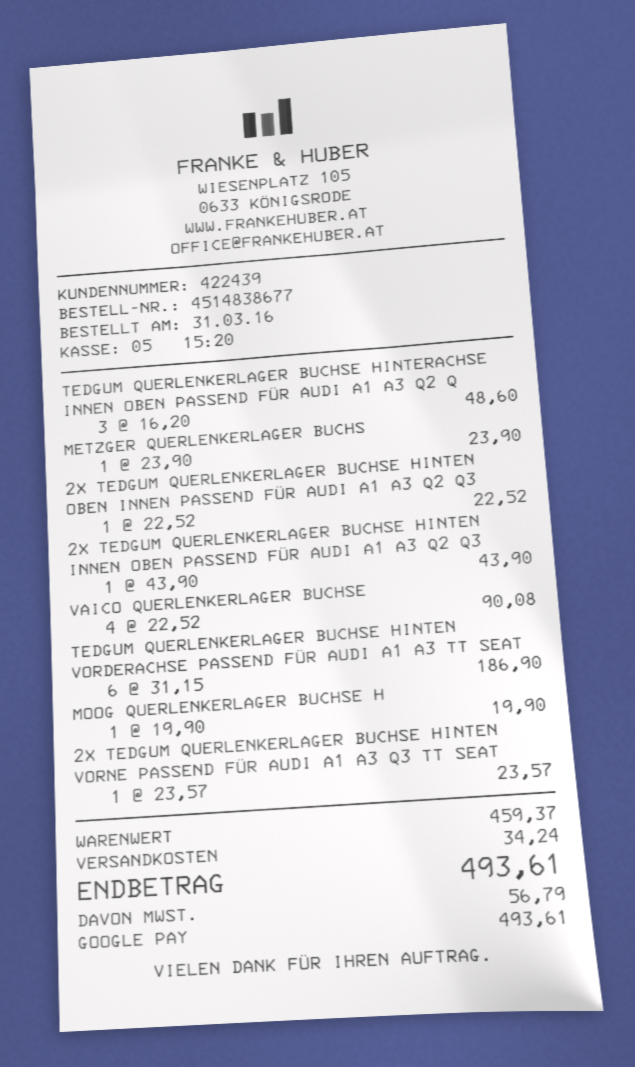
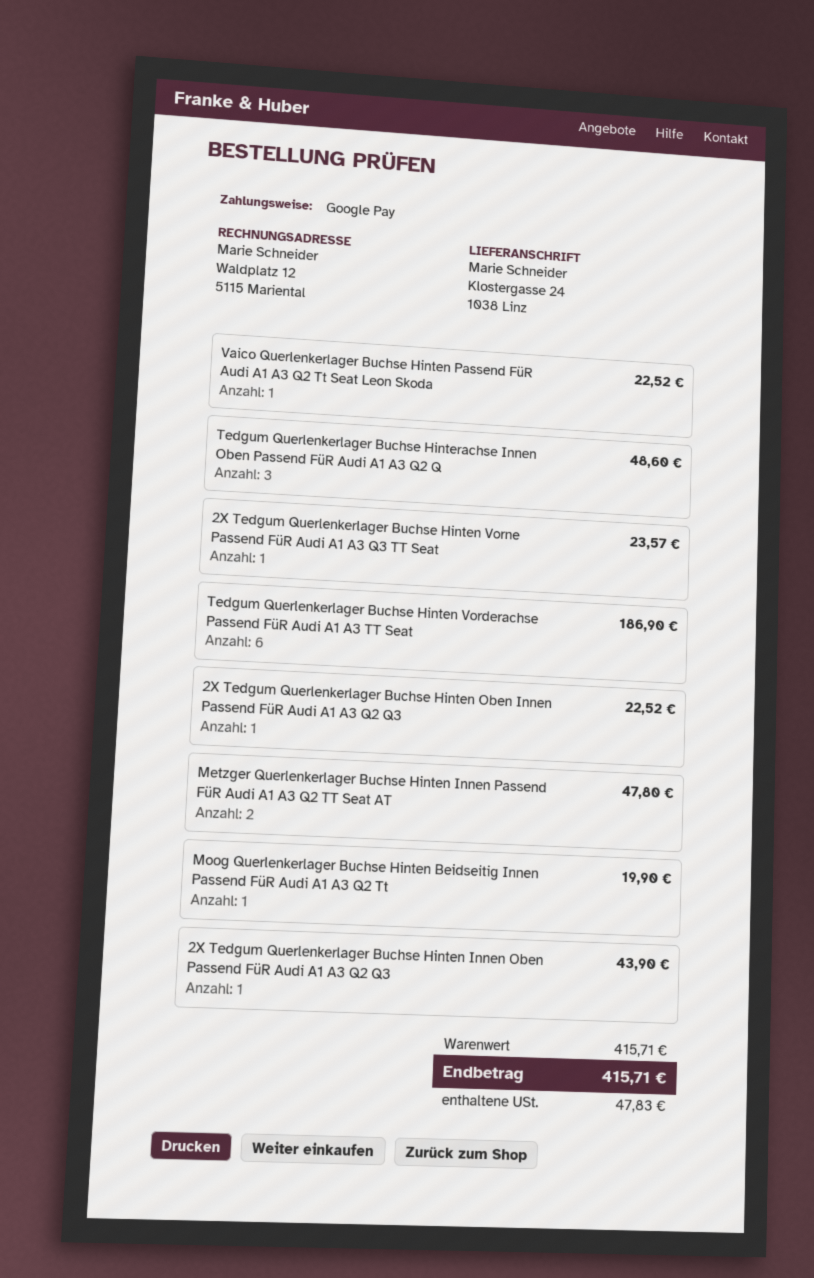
METZGER QUERLENKERLAGER BUCHS: 1 for 23.90 -> 2 for 47.80
VAICO QUERLENKERLAGER BUCHSE: 4 for 90.08 -> 1 for 22.52
subtotal: 459.37 -> 415.71
shipping: 34.24 -> none
tax: 56.79 -> 47.83
total: 493.61 -> 415.71

